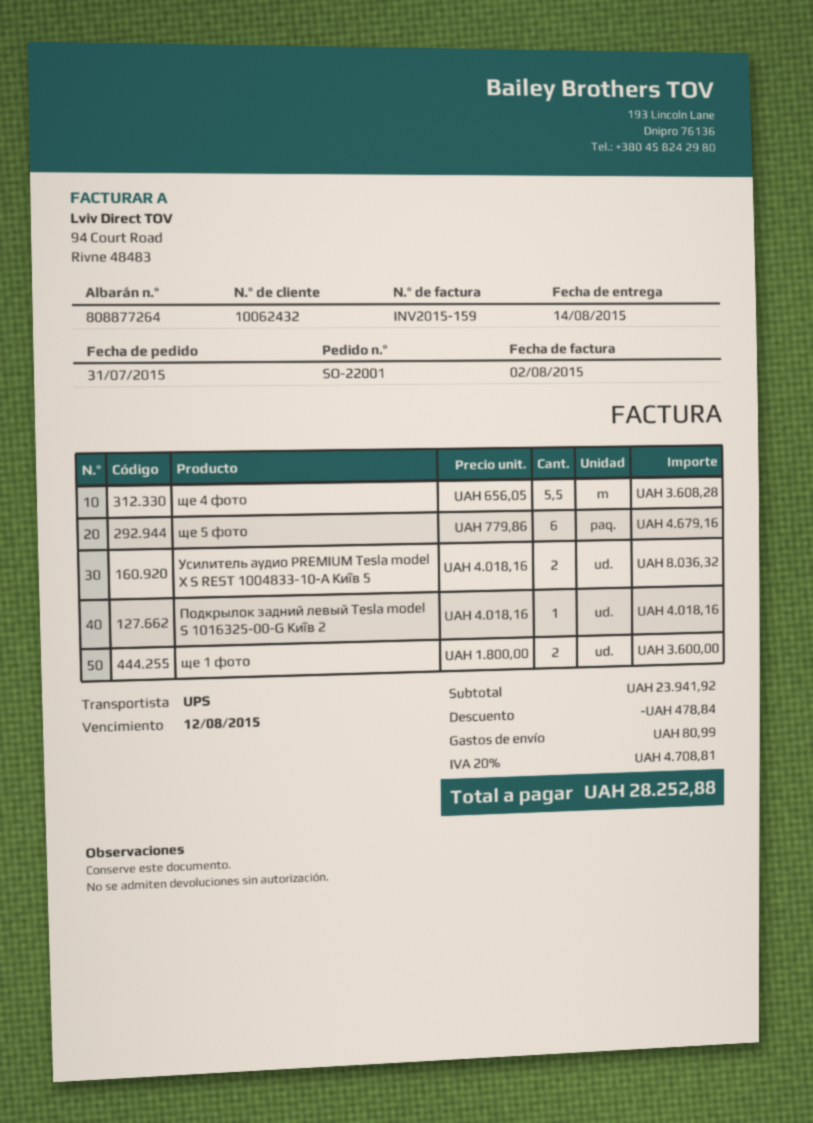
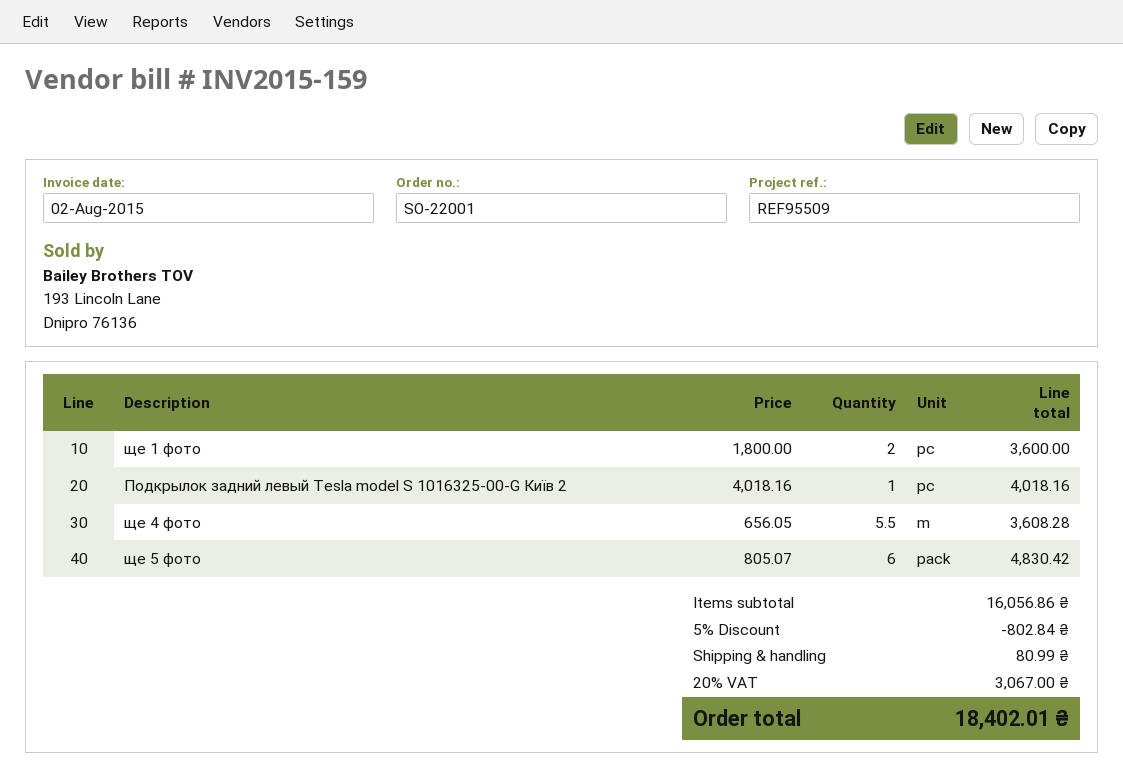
ще 5 фото: 6 x 779.86 = 4679.16 -> 6 x 805.07 = 4830.42
Усилитель аудио PREMIUM Tesla model X S REST 1004833-10-A Київ 5: 2 x 4018.16 = 8036.32 -> none
subtotal: 23941.92 -> 16056.86
discount: 478.84 -> 802.84
tax: 20% = 4708.81 -> 20% = 3067.00
total: 28252.88 -> 18402.01

